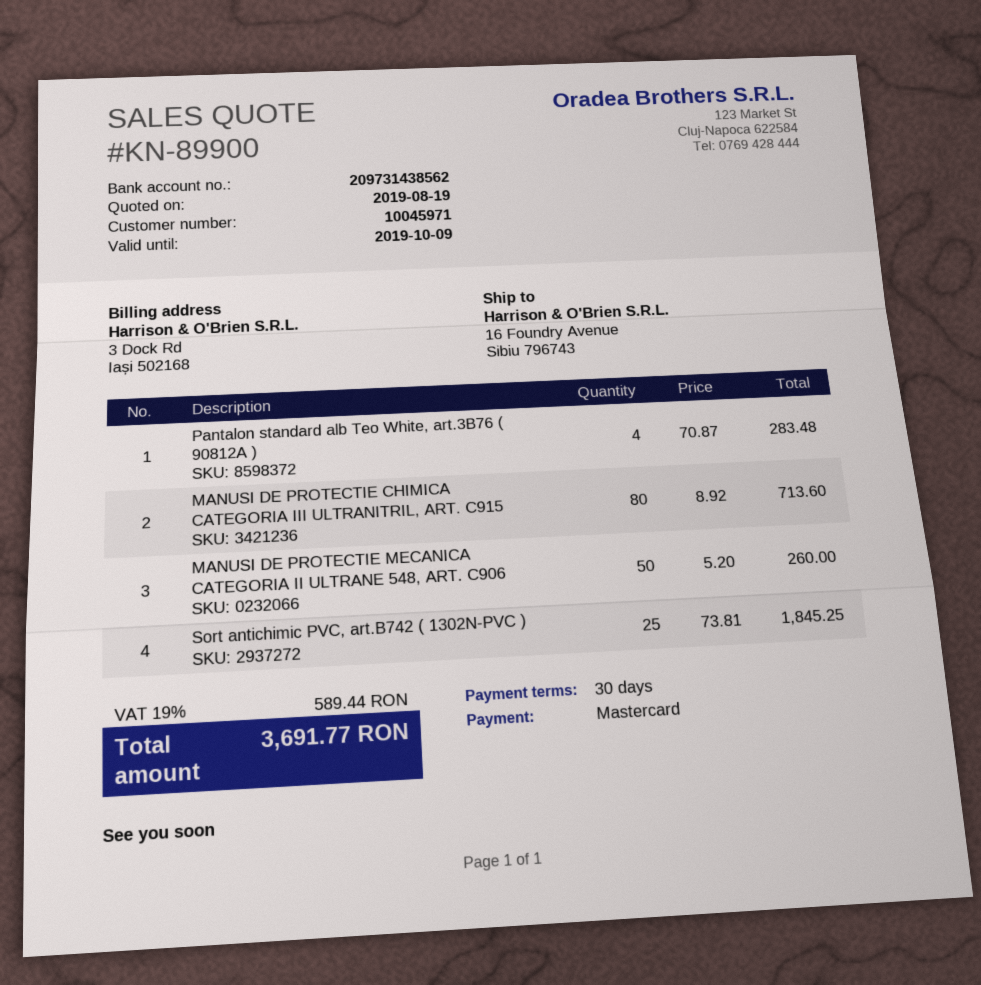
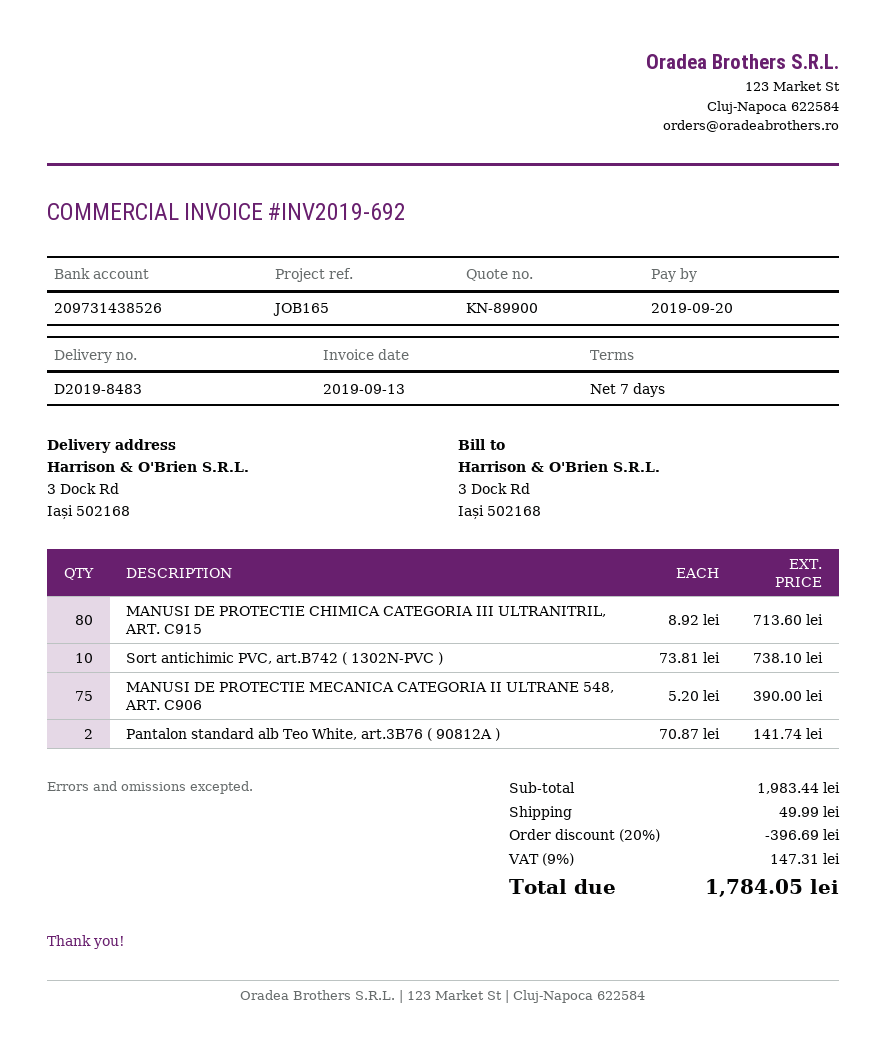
payment terms: 30 days -> 7 days
bank account: 209731438562 -> 209731438526
ship to: 16 Foundry Avenue, Sibiu 796743 -> 3 Dock Rd, Iași 502168
Pantalon standard alb Teo White, art.3B76 ( 90812A ): 4 x 70.87 = 283.48 -> 2 x 70.87 = 141.74
MANUSI DE PROTECTIE MECANICA CATEGORIA II ULTRANE 548, ART. C906: 50 x 5.20 = 260.00 -> 75 x 5.20 = 390.00
Sort antichimic PVC, art.B742 ( 1302N-PVC ): 25 x 73.81 = 1845.25 -> 10 x 73.81 = 738.10
discount: none -> 20% = 396.69
shipping: none -> 49.99
tax: 19% = 589.44 -> 9% = 147.31
total: 3691.77 -> 1784.05

